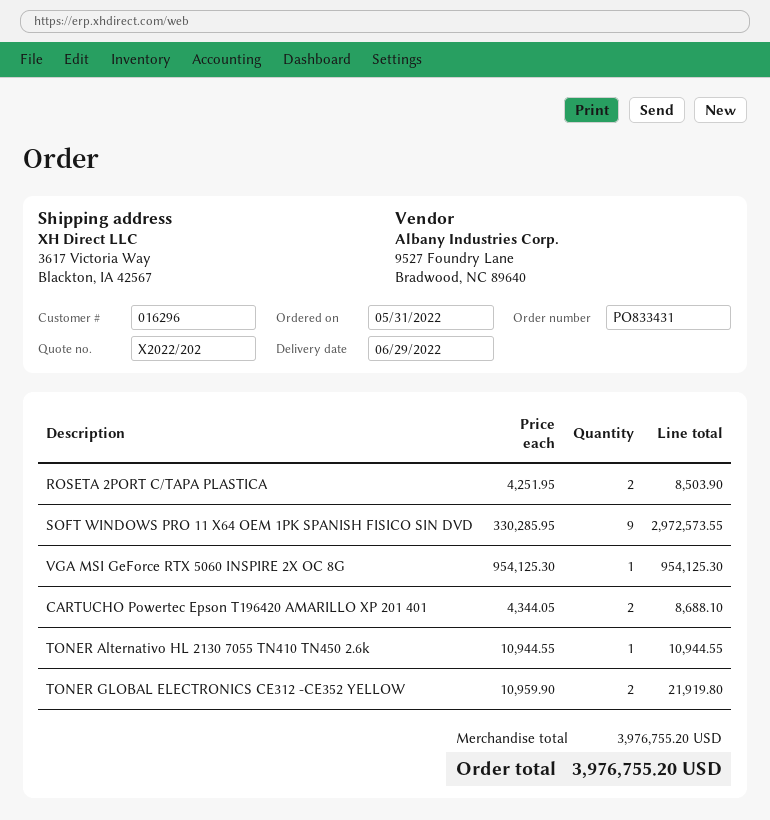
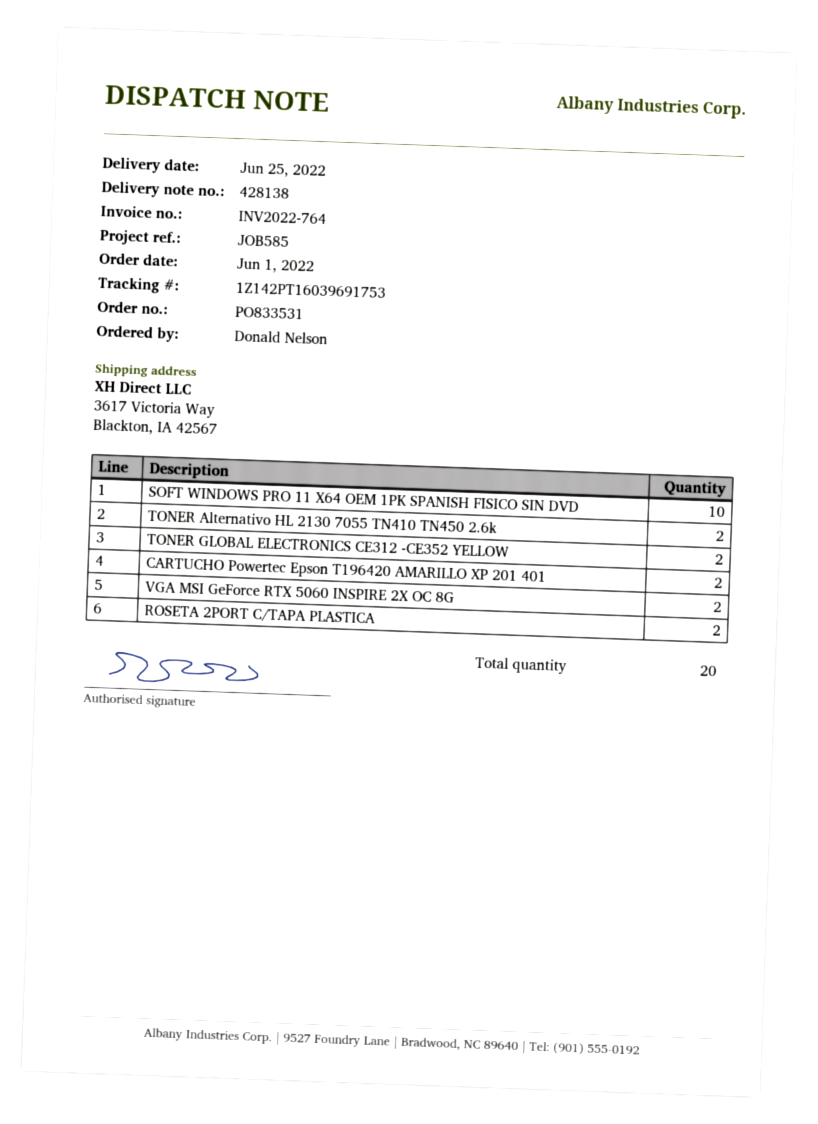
order number: PO833431 -> PO833531
order date: 2022-05-31 -> 2022-06-01
delivery date: 2022-06-29 -> 2022-06-25
SOFT WINDOWS PRO 11 X64 OEM 1PK SPANISH FISICO SIN DVD: 9 -> 10
VGA MSI GeForce RTX 5060 INSPIRE 2X OC 8G: 1 -> 2
TONER Alternativo HL 2130 7055 TN410 TN450 2.6k: 1 -> 2

